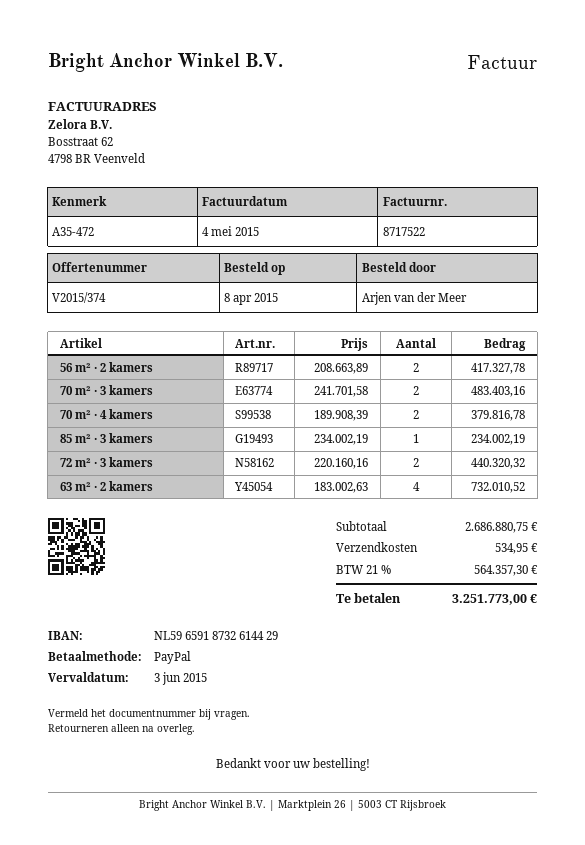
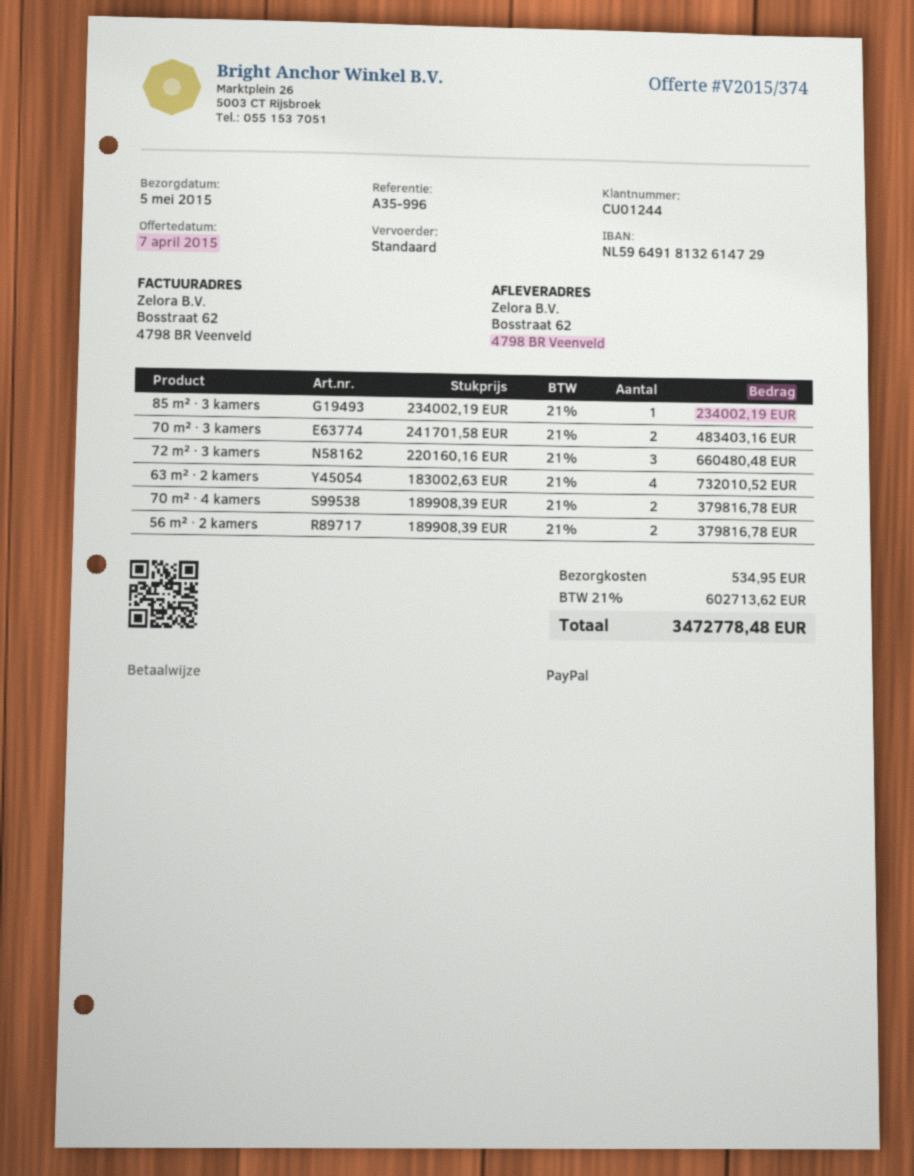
reference: A35-472 -> A35-996
bank account: NL5965918732614429 -> NL5964918132614729
56 m² · 2 kamers: 2 x 208663.89 = 417327.78 -> 2 x 189908.39 = 379816.78
72 m² · 3 kamers: 2 x 220160.16 = 440320.32 -> 3 x 220160.16 = 660480.48
tax: 21% = 564357.30 -> 21% = 602713.62
total: 3251773.00 -> 3472778.48

